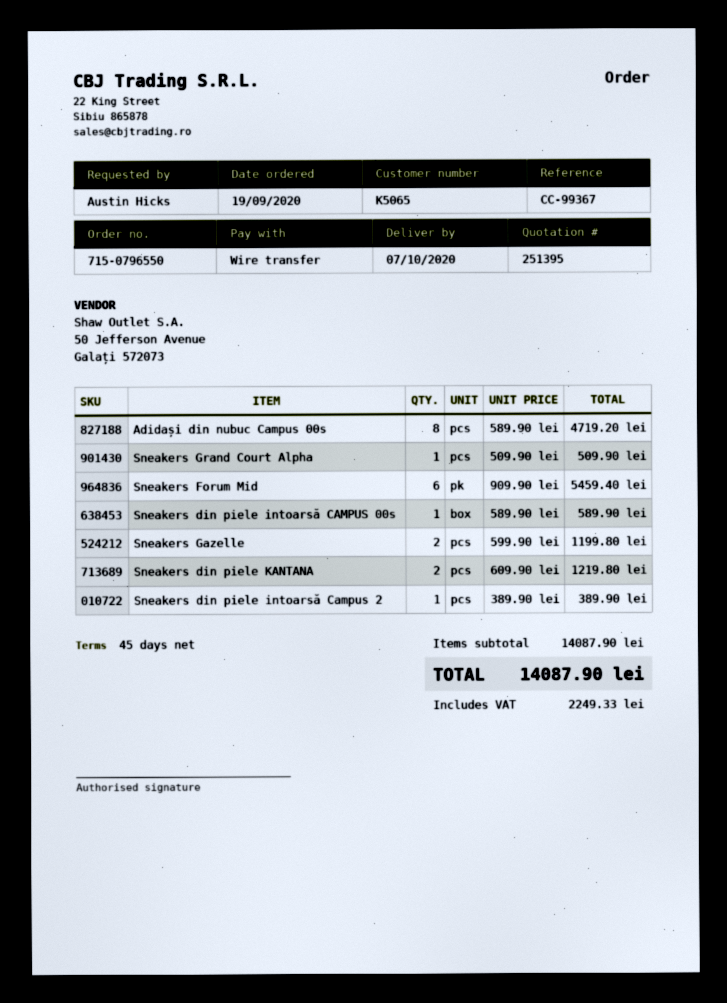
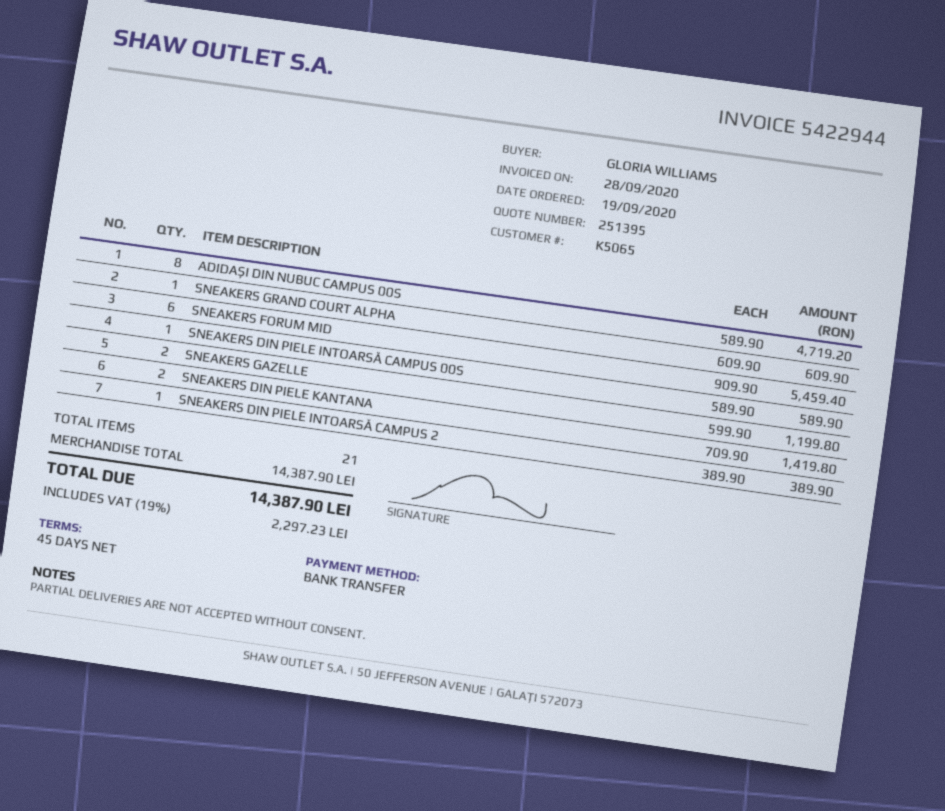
ordered by: Austin Hicks -> GLORIA WILLIAMS
Sneakers Grand Court Alpha: 1 x 509.90 = 509.90 -> 1 x 609.90 = 609.90
Sneakers din piele KANTANA: 2 x 609.90 = 1219.80 -> 2 x 709.90 = 1419.80
subtotal: 14087.90 -> 14387.90
tax: 2249.33 -> 2297.23
total: 14087.90 -> 14387.90

